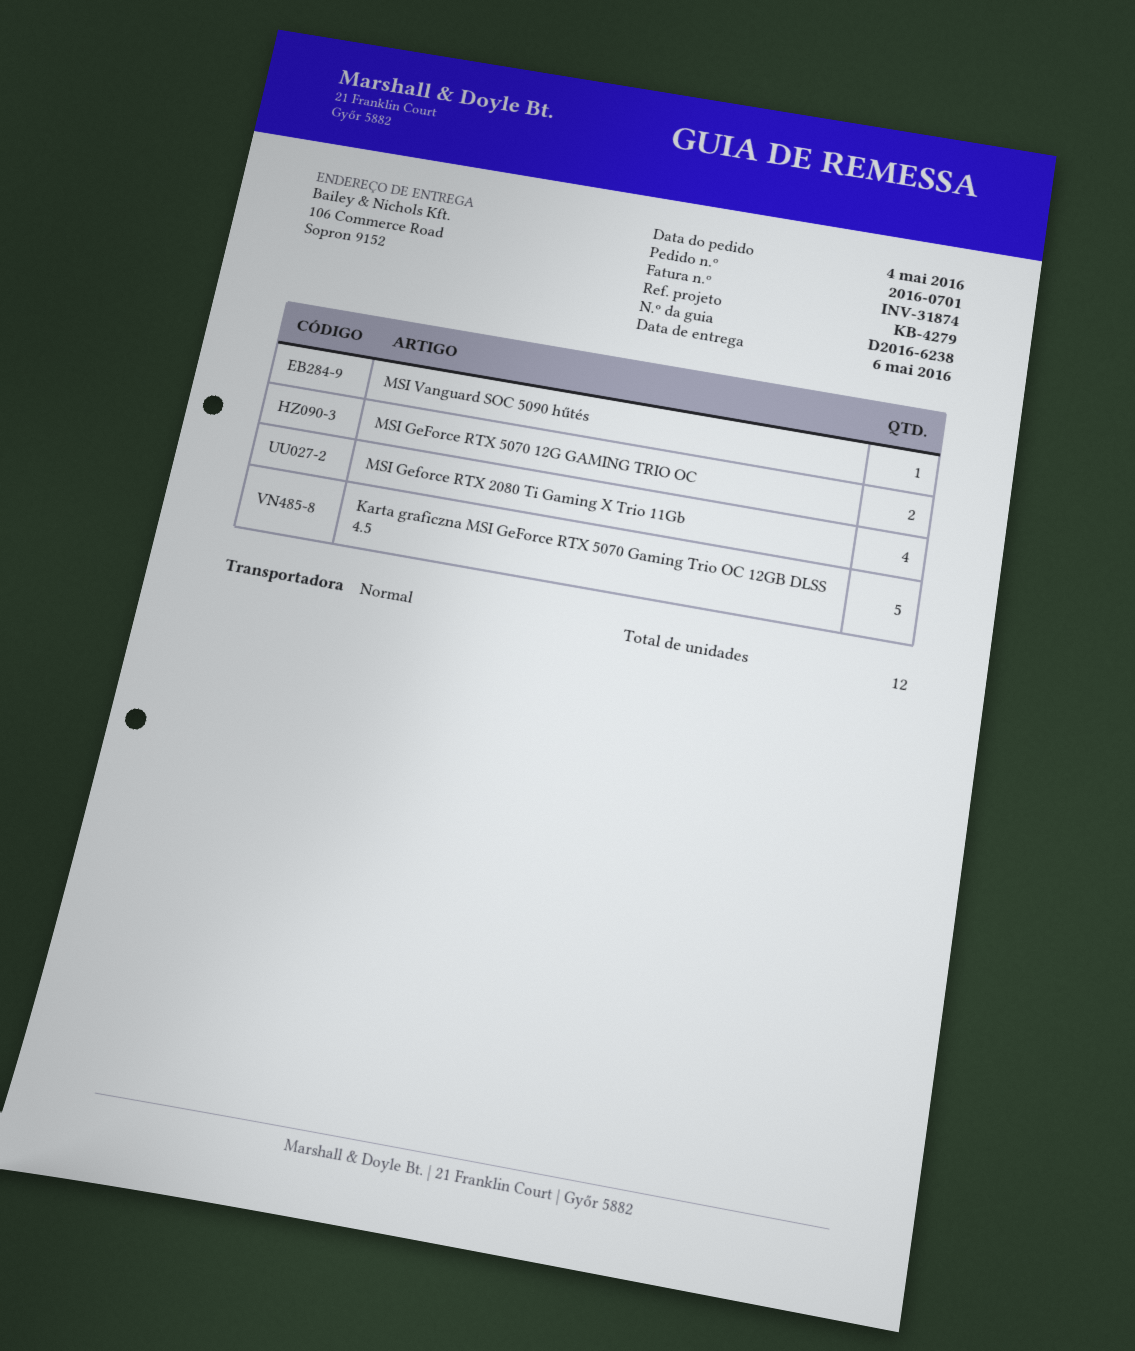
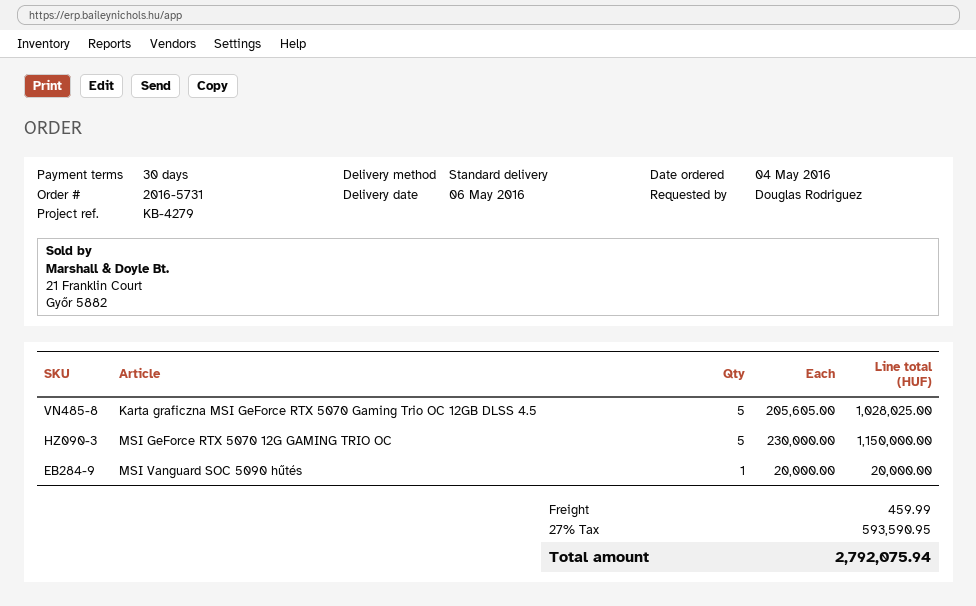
order number: 2016-0701 -> 2016-5731
MSI GeForce RTX 5070 12G GAMING TRIO OC: 2 -> 5
MSI Geforce RTX 2080 Ti Gaming X Trio 11Gb: 4 -> none

